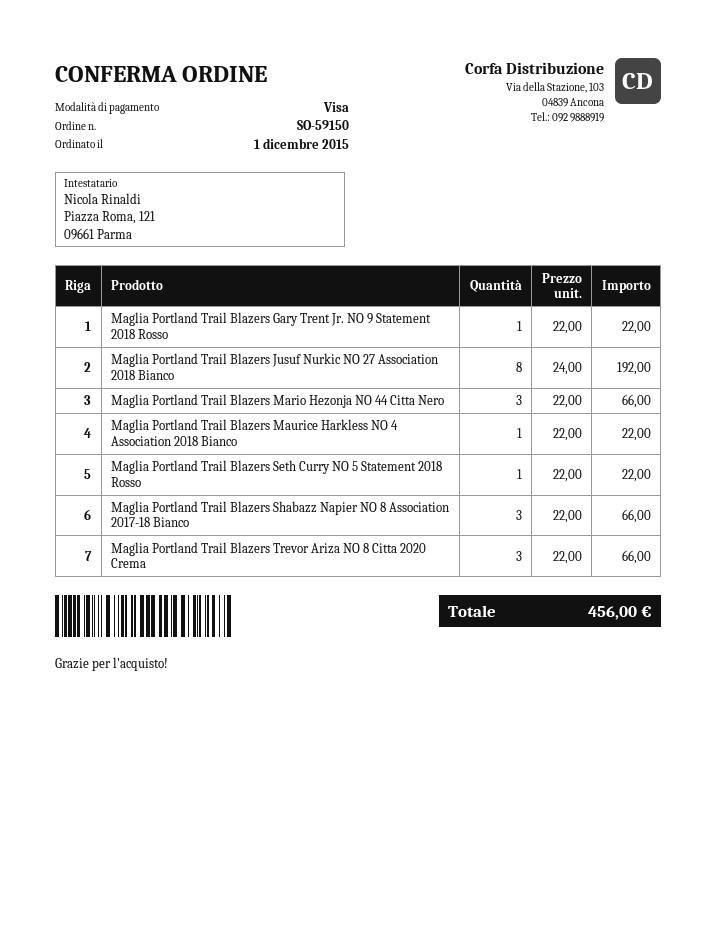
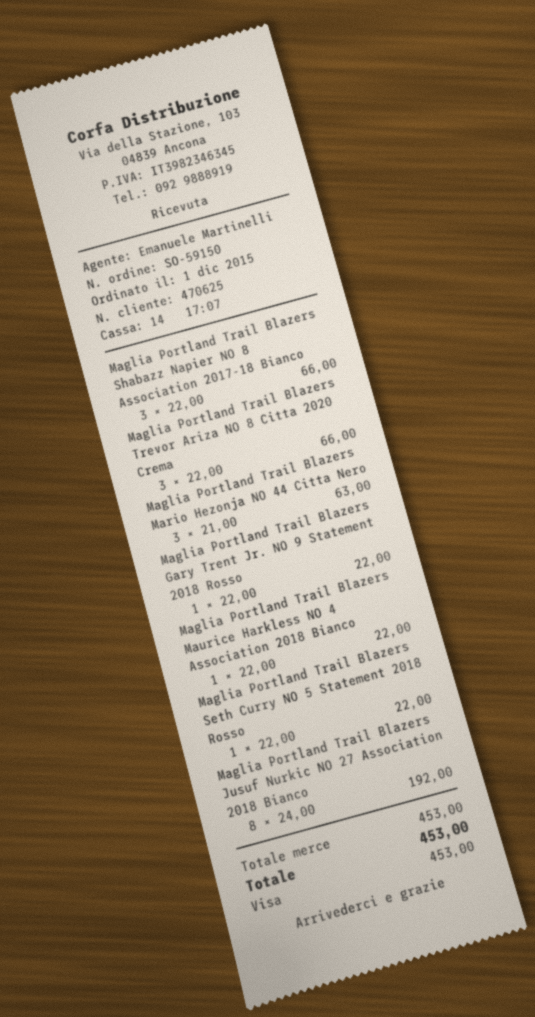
Maglia Portland Trail Blazers Mario Hezonja NO 44 Citta Nero: 3 x 22.00 = 66.00 -> 3 x 21.00 = 63.00
total: 456.00 -> 453.00

